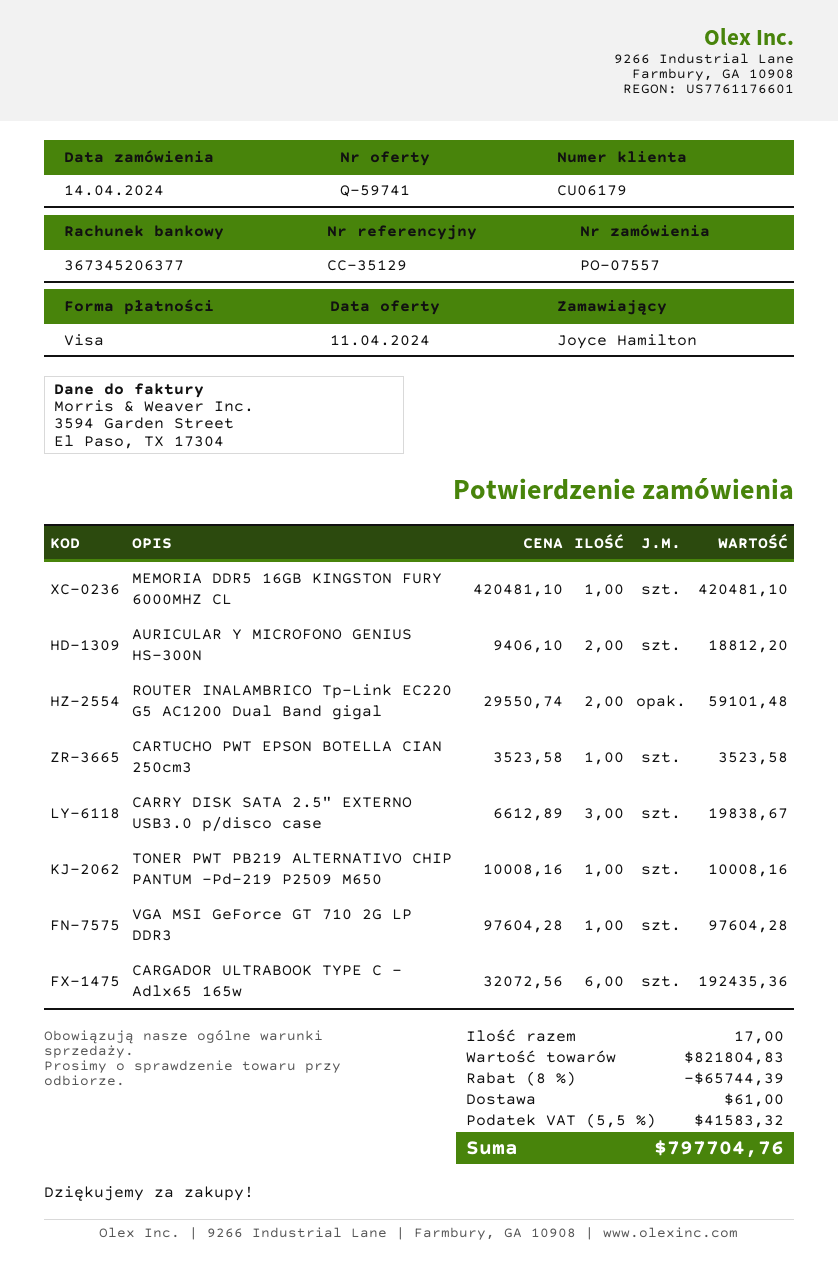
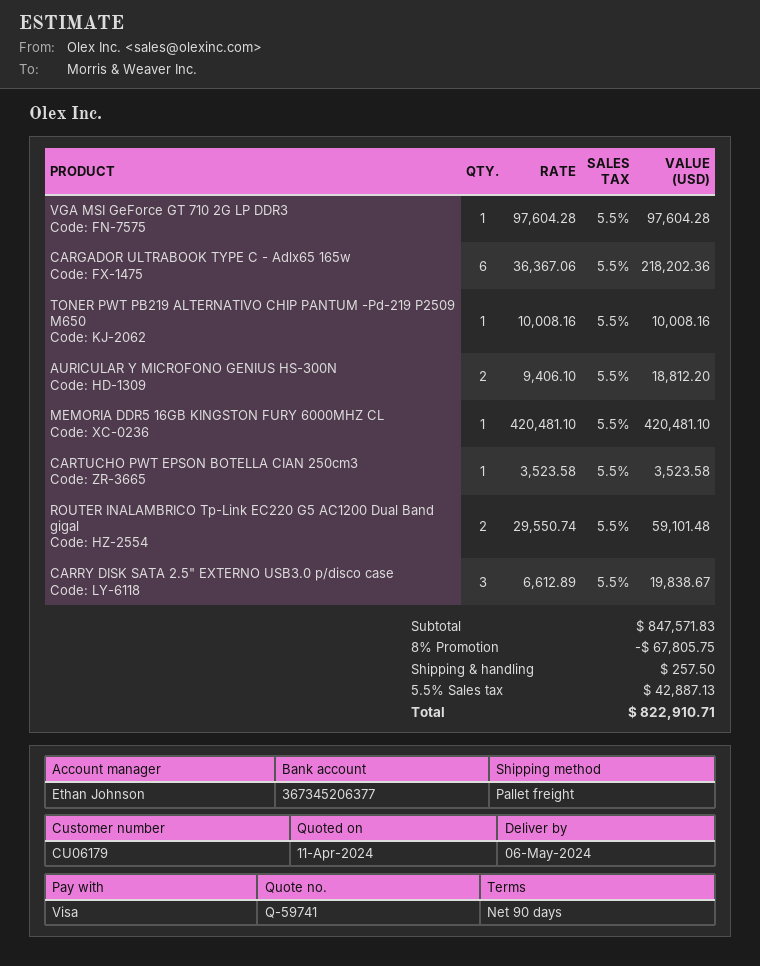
CARGADOR ULTRABOOK TYPE C - Adlx65 165w: 6 x 32072.56 = 192435.36 -> 6 x 36367.06 = 218202.36
subtotal: 821804.83 -> 847571.83
discount: 8% = 65744.39 -> 8% = 67805.75
shipping: 61.00 -> 257.50
tax: 5.5% = 41583.32 -> 5.5% = 42887.13
total: 797704.76 -> 822910.71

